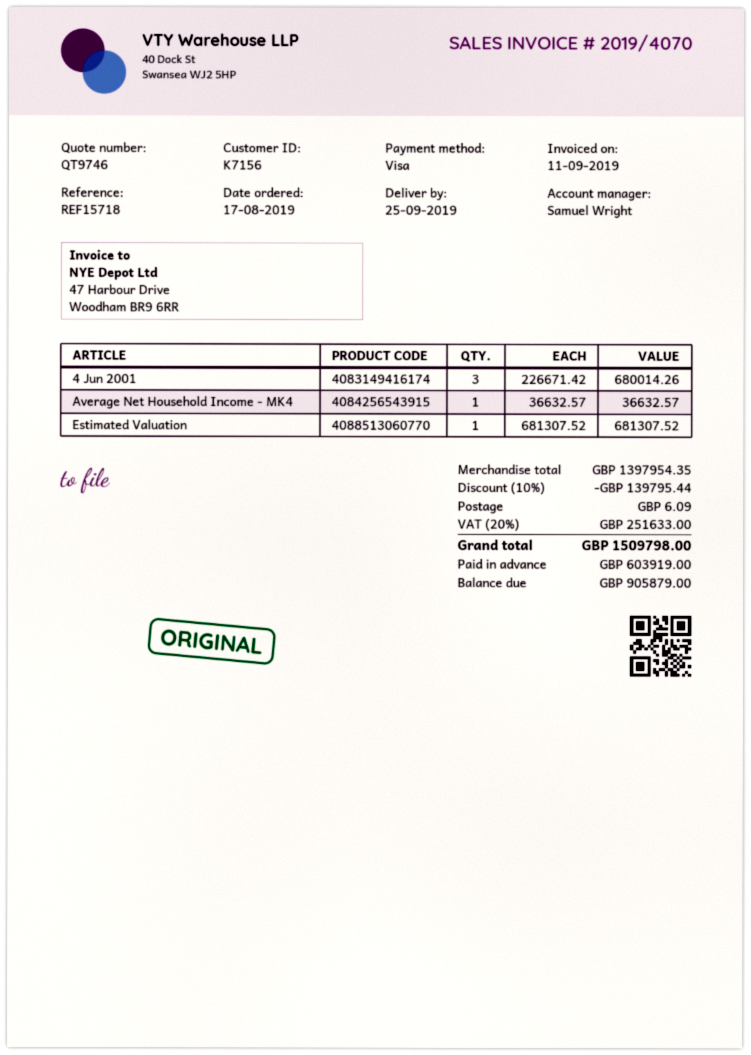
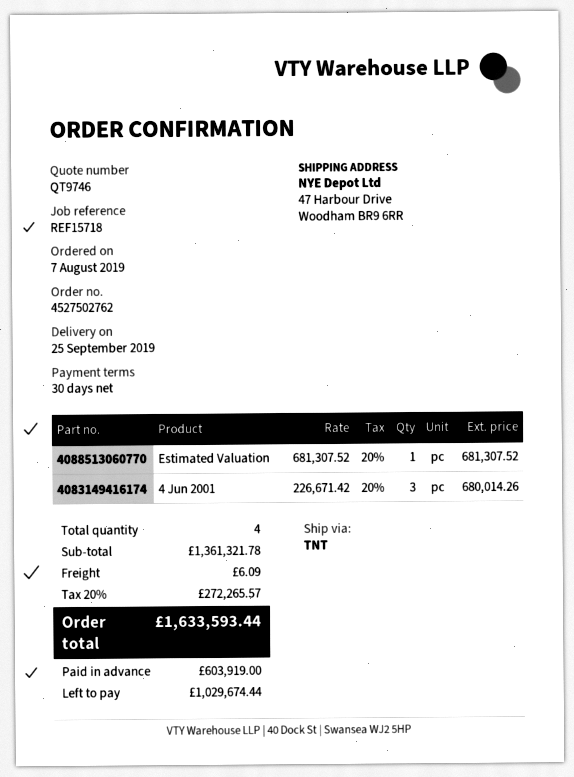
order date: 2019-08-17 -> 2019-08-07
Average Net Household Income - MK4: 1 x 36632.57 = 36632.57 -> none
subtotal: 1397954.35 -> 1361321.78
discount: 10% = 139795.44 -> none
tax: 20% = 251633.00 -> 20% = 272265.57
total: 1509798.00 -> 1633593.44
balance: 905879.00 -> 1029674.44

